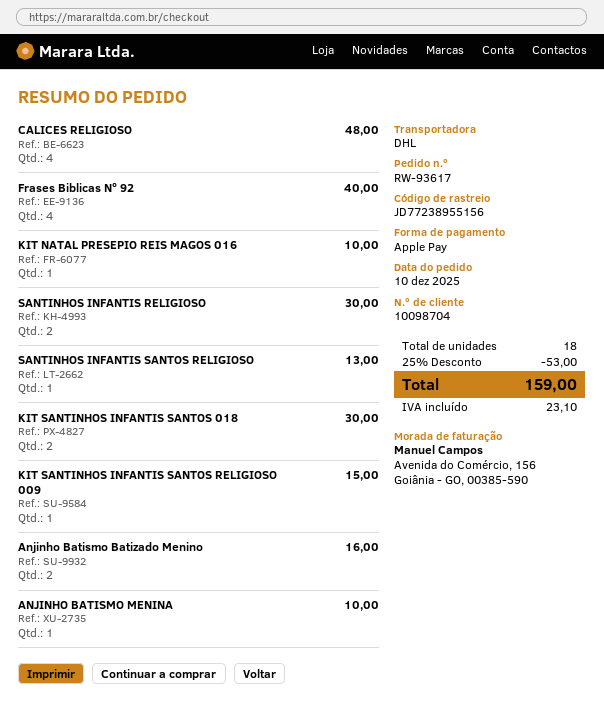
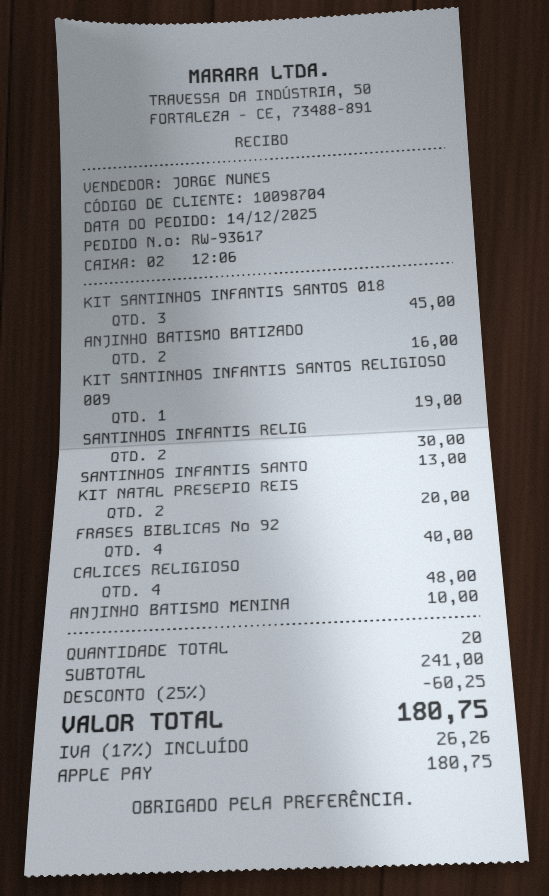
order date: 2025-12-10 -> 2025-12-14
KIT NATAL PRESEPIO REIS MAGOS 016: 1 for 10.00 -> 2 for 20.00
KIT SANTINHOS INFANTIS SANTOS 018: 2 for 30.00 -> 3 for 45.00
KIT SANTINHOS INFANTIS SANTOS RELIGIOSO 009: 1 for 15.00 -> 1 for 19.00
total quantity: 18 -> 20
discount: 25% = 53.00 -> 25% = 60.25
tax: 23.10 -> 26.26
total: 159.00 -> 180.75

